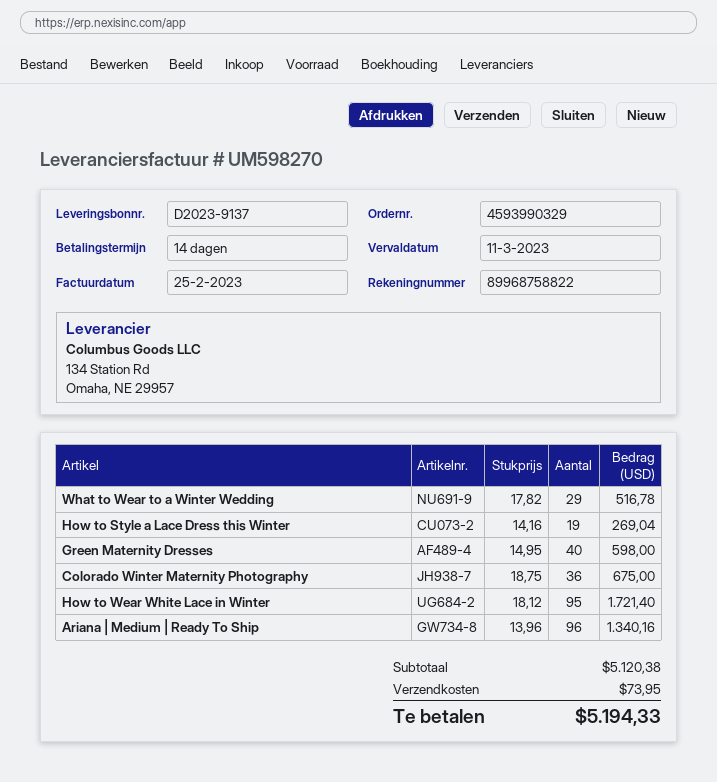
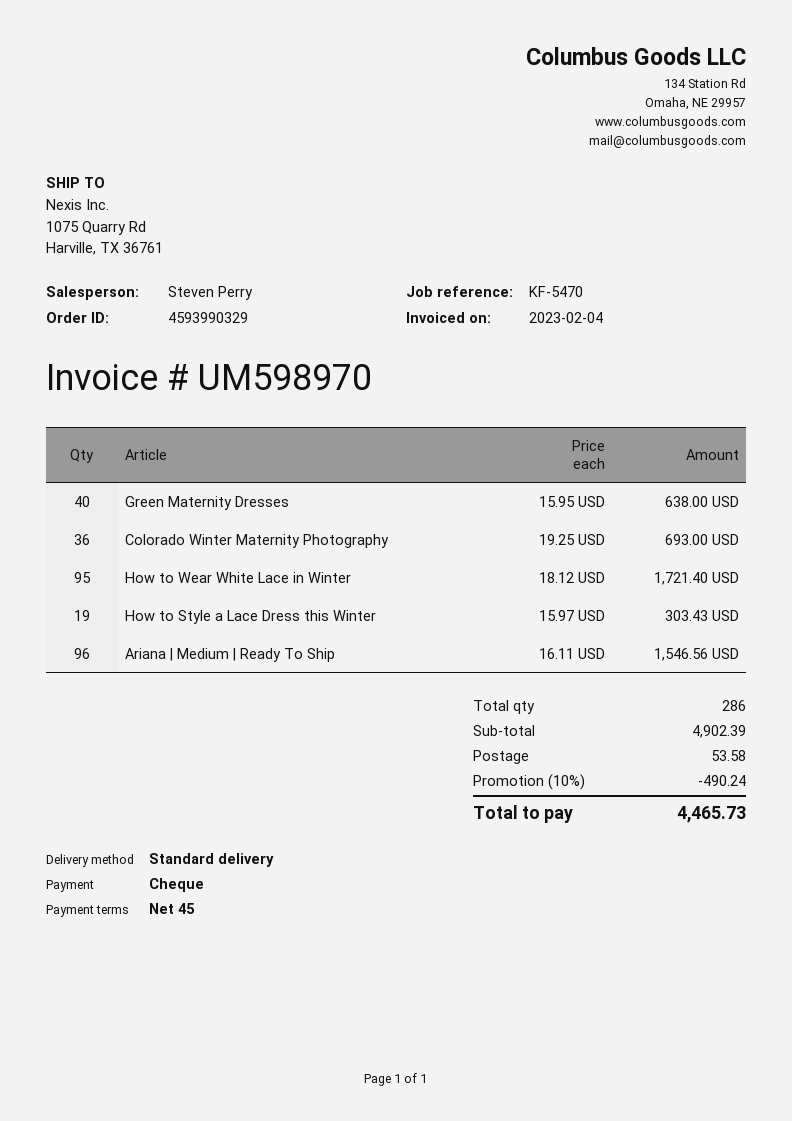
invoice number: UM598270 -> UM598970
invoice date: 2023-02-25 -> 2023-02-04
payment terms: 14 days -> 45 days
What to Wear to a Winter Wedding: 29 x 17.82 = 516.78 -> none
How to Style a Lace Dress this Winter: 19 x 14.16 = 269.04 -> 19 x 15.97 = 303.43
Green Maternity Dresses: 40 x 14.95 = 598.00 -> 40 x 15.95 = 638.00
Colorado Winter Maternity Photography: 36 x 18.75 = 675.00 -> 36 x 19.25 = 693.00
Ariana | Medium | Ready To Ship: 96 x 13.96 = 1340.16 -> 96 x 16.11 = 1546.56
subtotal: 5120.38 -> 4902.39
discount: none -> 10% = 490.24
shipping: 73.95 -> 53.58
total: 5194.33 -> 4465.73

